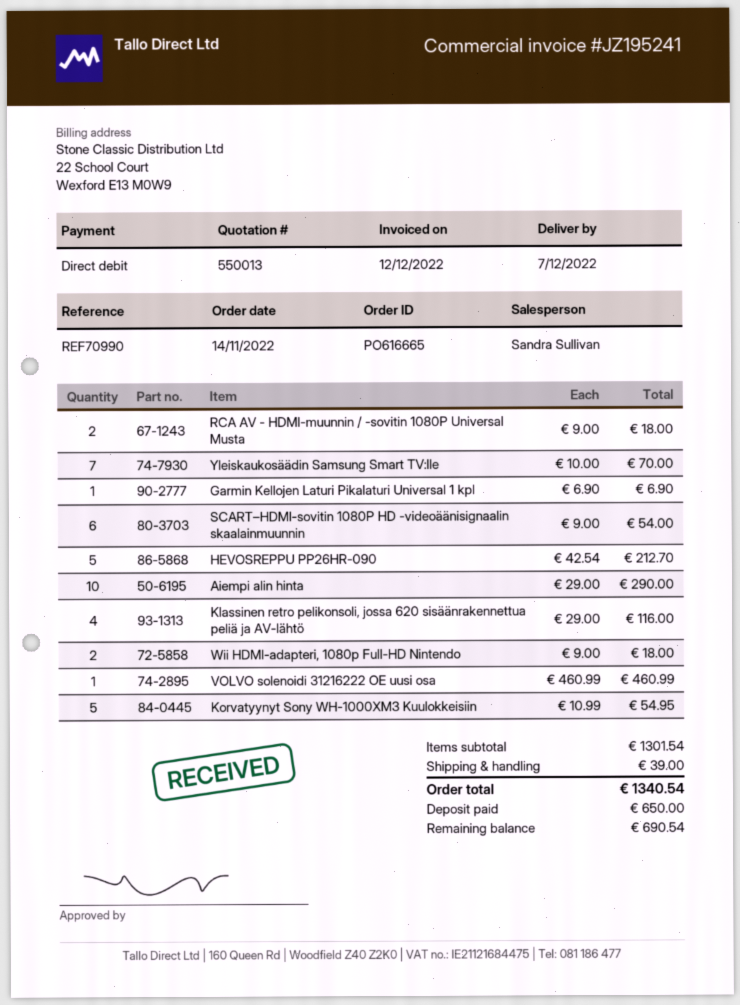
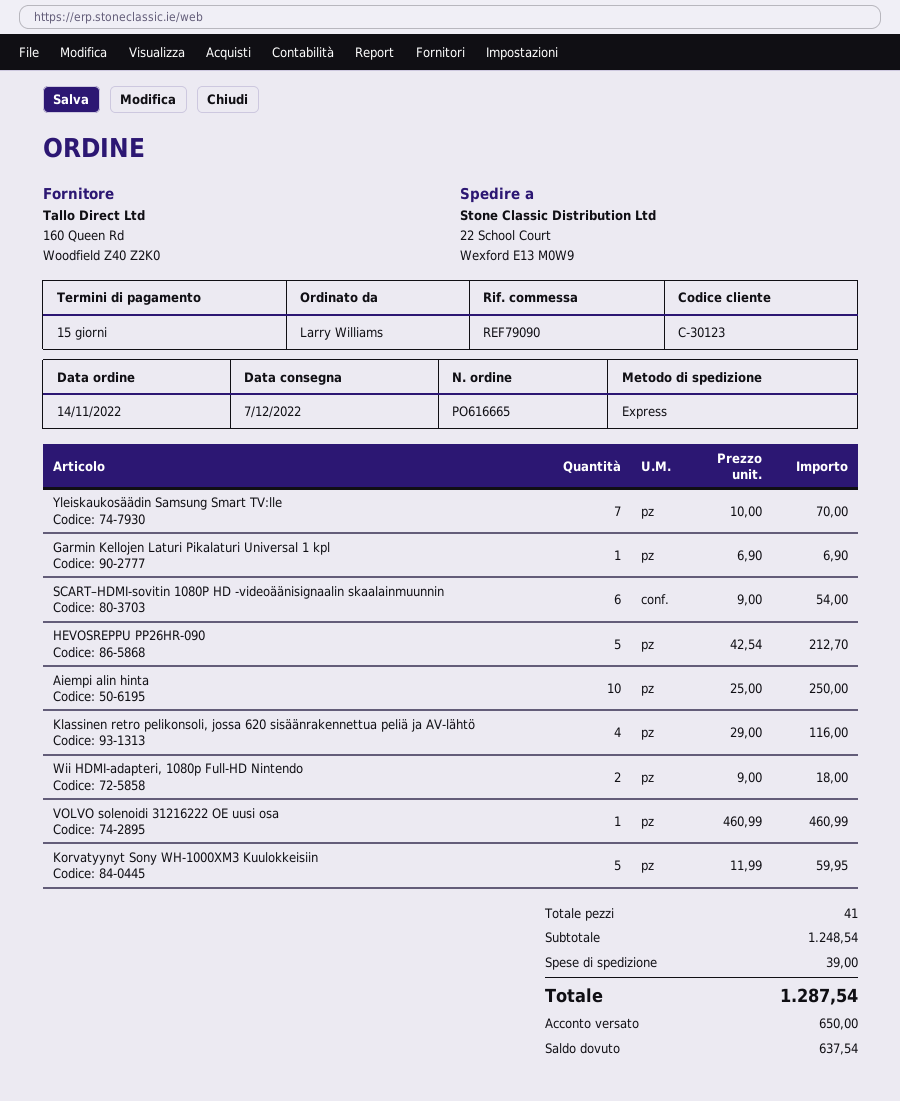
reference: REF70990 -> REF79090
RCA AV - HDMI-muunnin / -sovitin 1080P Universal Musta: 2 x 9.00 = 18.00 -> none
Aiempi alin hinta: 10 x 29.00 = 290.00 -> 10 x 25.00 = 250.00
Korvatyynyt Sony WH-1000XM3 Kuulokkeisiin: 5 x 10.99 = 54.95 -> 5 x 11.99 = 59.95
subtotal: 1301.54 -> 1248.54
total: 1340.54 -> 1287.54
balance: 690.54 -> 637.54

